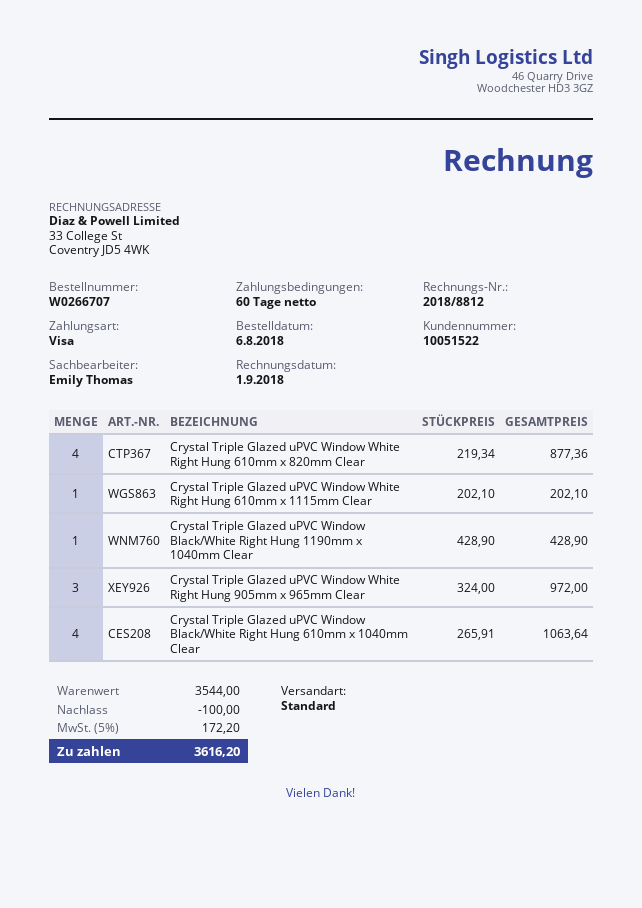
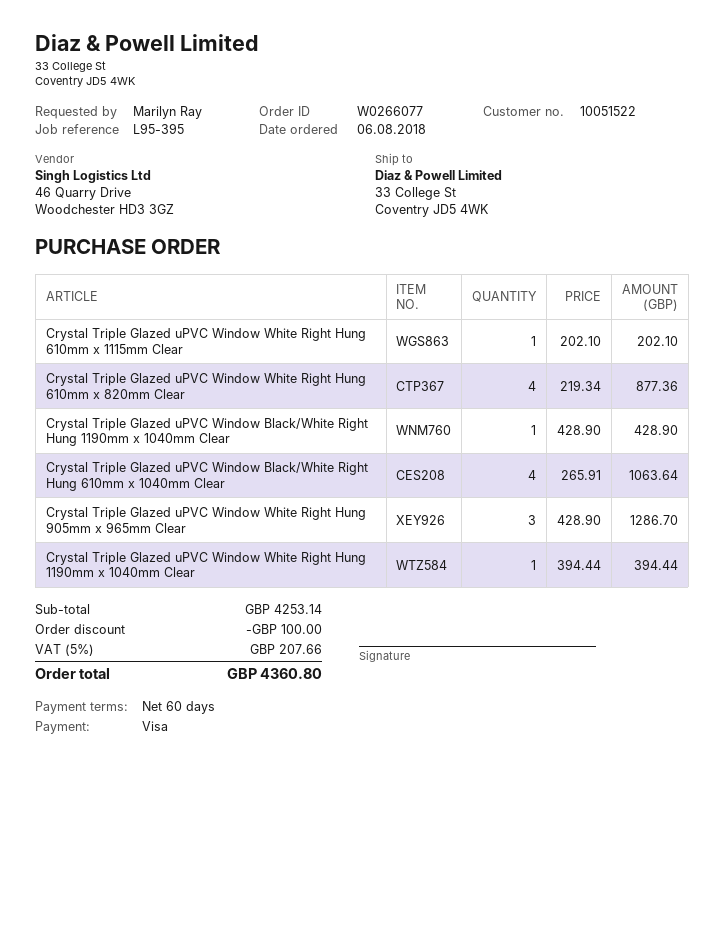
order number: W0266707 -> W0266077
Crystal Triple Glazed uPVC Window White Right Hung 905mm x 965mm Clear: 3 x 324.00 = 972.00 -> 3 x 428.90 = 1286.70
Crystal Triple Glazed uPVC Window White Right Hung 1190mm x 1040mm Clear: none -> 1 x 394.44 = 394.44
subtotal: 3544.00 -> 4253.14
tax: 5% = 172.20 -> 5% = 207.66
total: 3616.20 -> 4360.80

